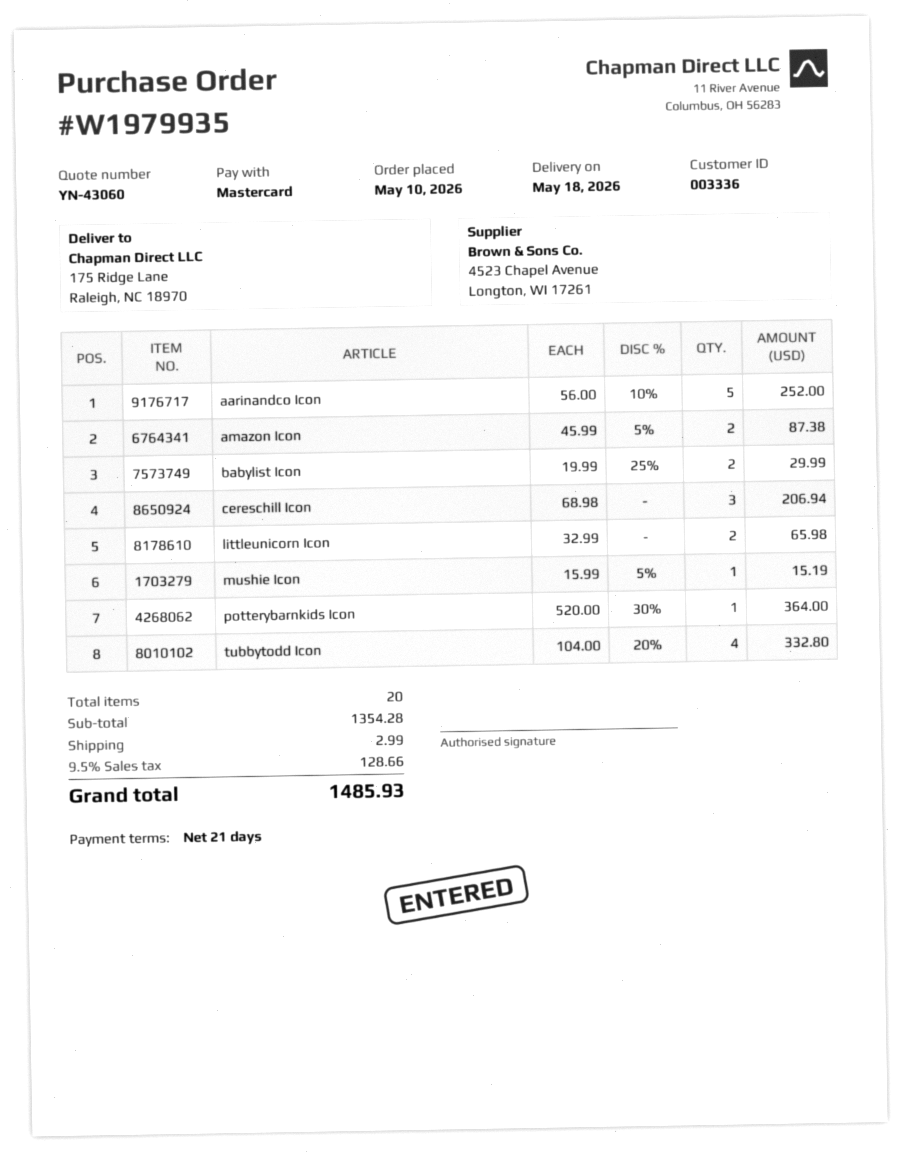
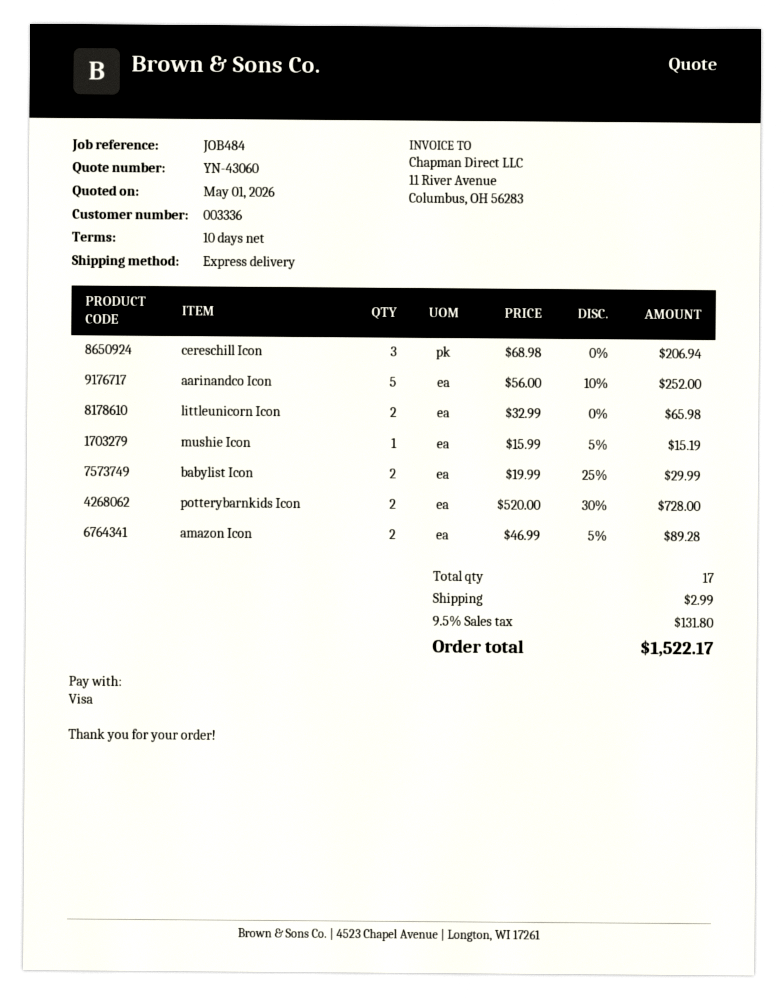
payment terms: 21 days -> 10 days
payment method: Mastercard -> Visa
amazon Icon: 2 x 45.99 - 5% = 87.38 -> 2 x 46.99 - 5% = 89.28
potterybarnkids Icon: 1 x 520.00 - 30% = 364.00 -> 2 x 520.00 - 30% = 728.00
tubbytodd Icon: 4 x 104.00 - 20% = 332.80 -> none
total quantity: 20 -> 17
tax: 9.5% = 128.66 -> 9.5% = 131.80
total: 1485.93 -> 1522.17

